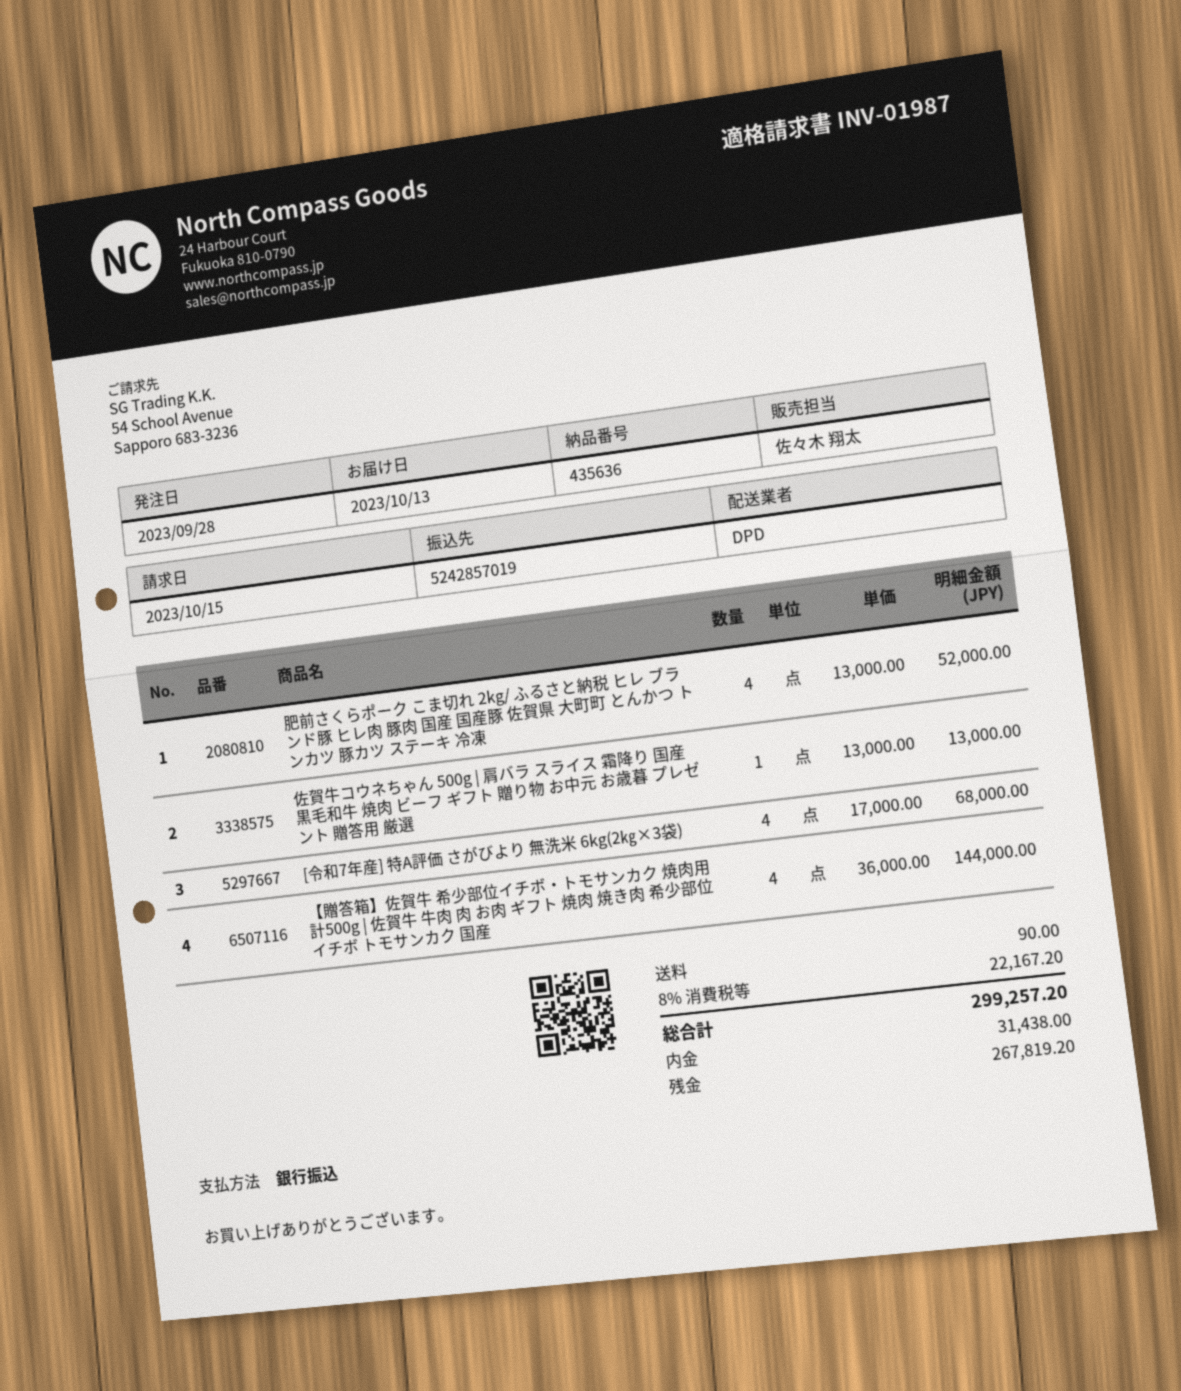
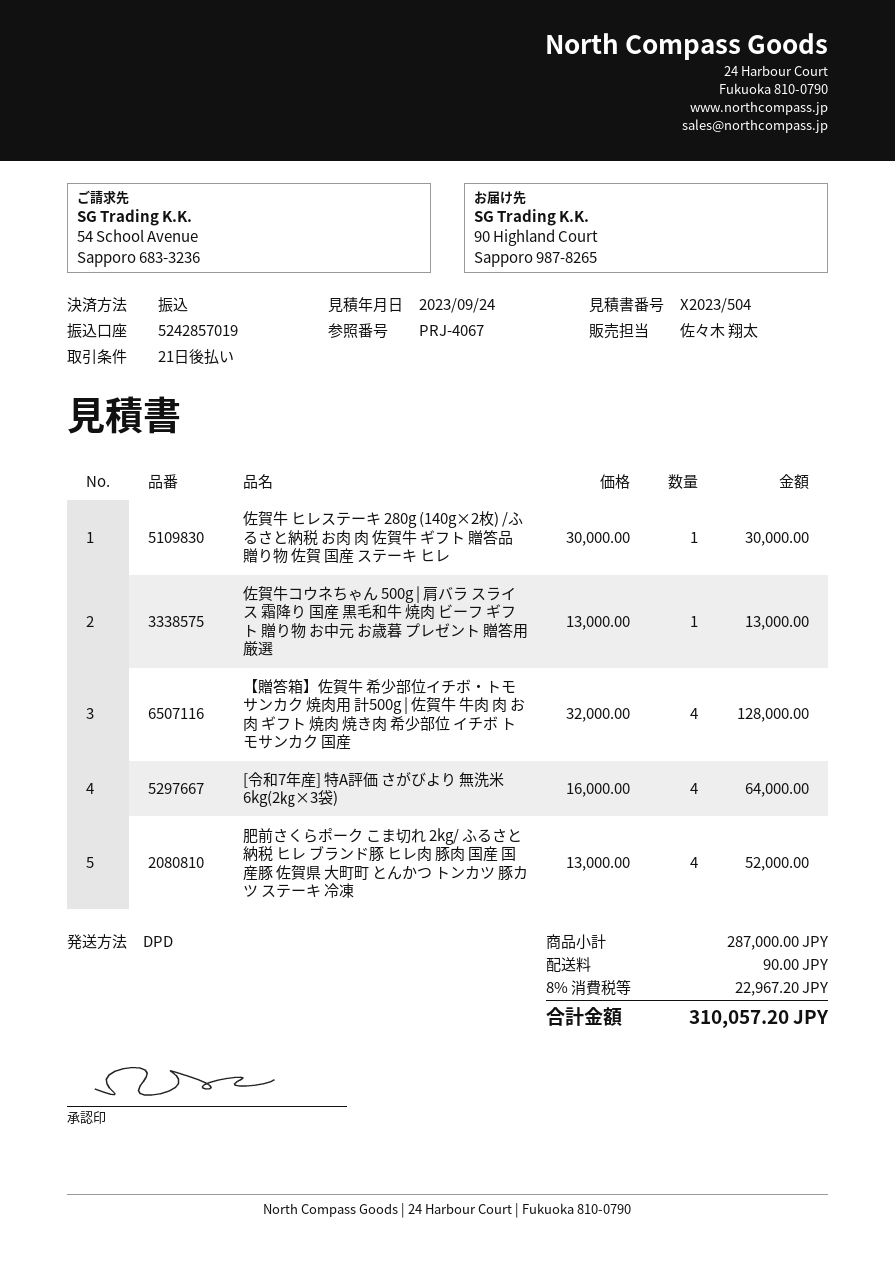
[令和7年産] 特A評価 さがびより 無洗米 6kg(2㎏×3袋): 4 x 17000.00 = 68000.00 -> 4 x 16000.00 = 64000.00
【贈答箱】佐賀牛 希少部位イチボ・トモサンカク 焼肉用 計500g | 佐賀牛 牛肉 肉 お肉 ギフト 焼肉 焼き肉 希少部位 イチボ トモサンカク 国産: 4 x 36000.00 = 144000.00 -> 4 x 32000.00 = 128000.00
佐賀牛 ヒレステーキ 280g (140g×2枚) /ふるさと納税 お肉 肉 佐賀牛 ギフト 贈答品 贈り物 佐賀 国産 ステーキ ヒレ: none -> 1 x 30000.00 = 30000.00
tax: 8% = 22167.20 -> 8% = 22967.20
total: 299257.20 -> 310057.20

